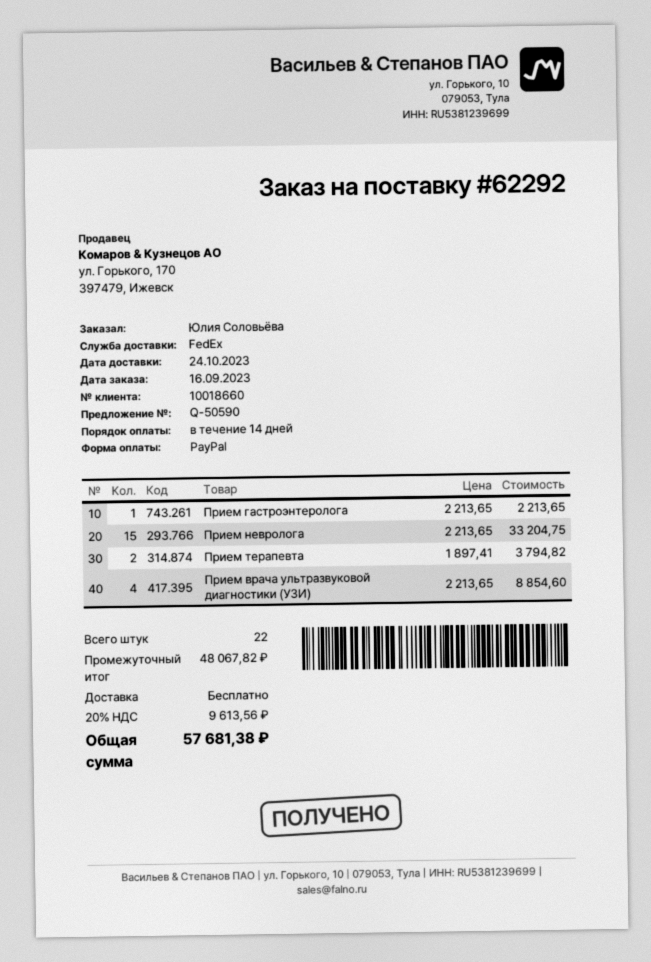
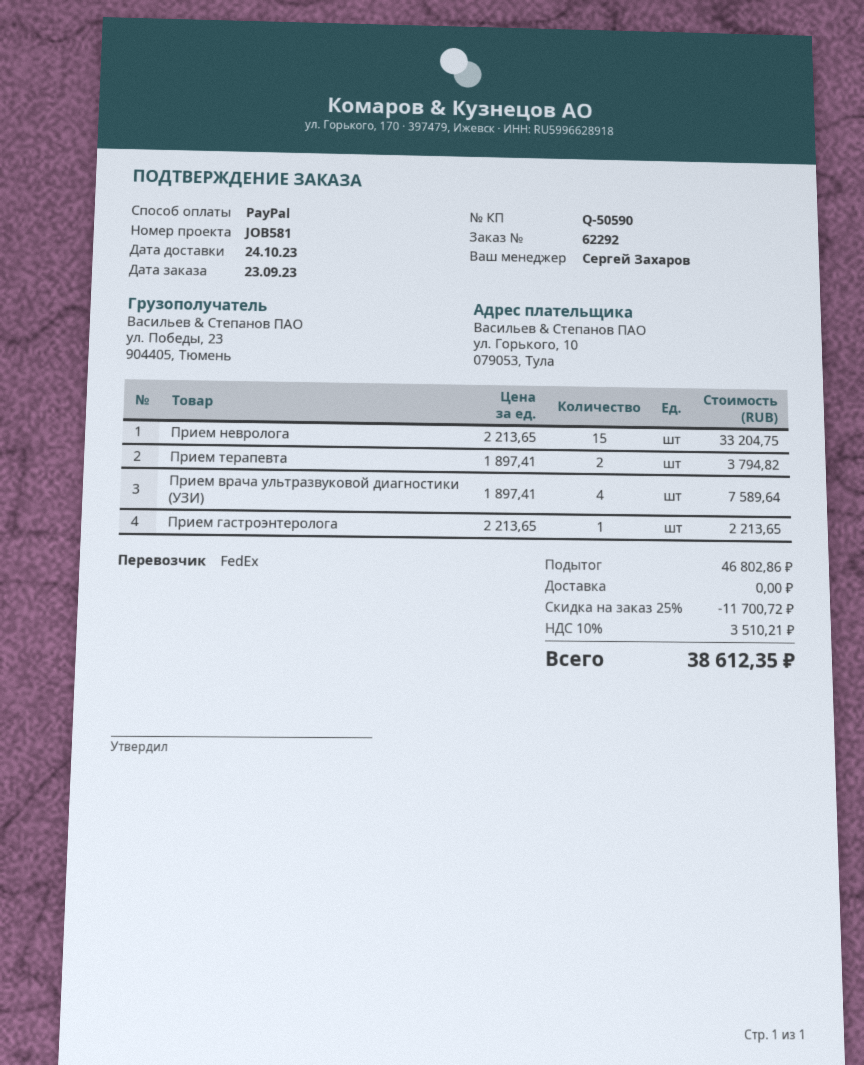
order date: 2023-09-16 -> 2023-09-23
Прием врача ультразвуковой диагностики (УЗИ): 4 x 2213.65 = 8854.60 -> 4 x 1897.41 = 7589.64
subtotal: 48067.82 -> 46802.86
discount: none -> 25% = 11700.72
tax: 20% = 9613.56 -> 10% = 3510.21
total: 57681.38 -> 38612.35

